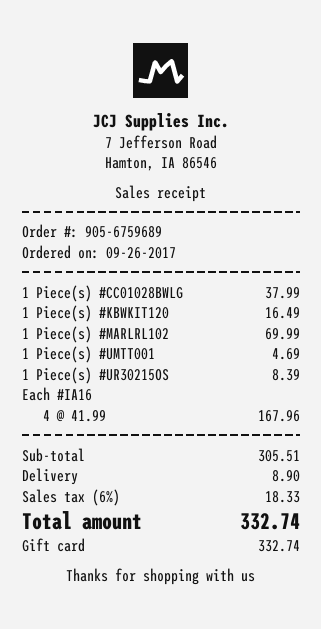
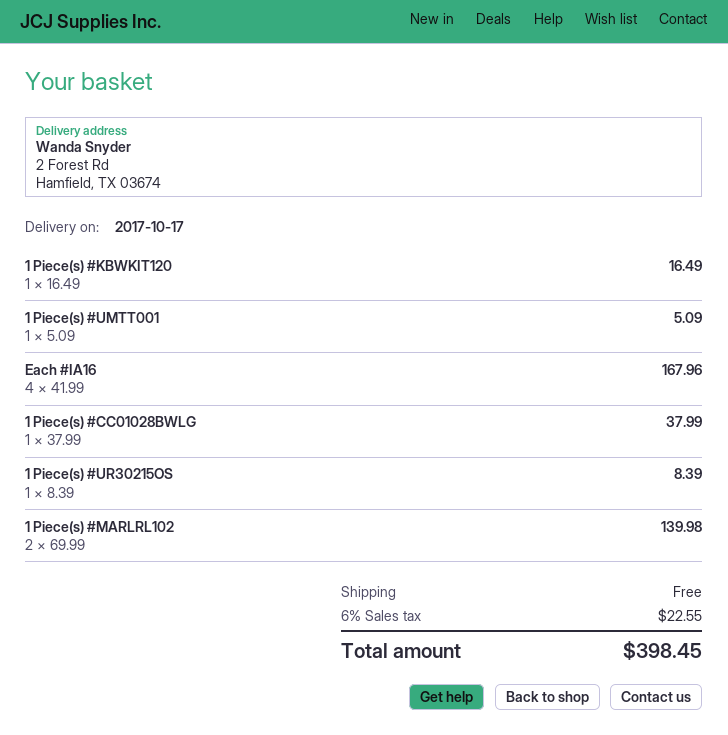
1 Piece(s) #MARLRL102: 1 x 69.99 = 69.99 -> 2 x 69.99 = 139.98
1 Piece(s) #UMTT001: 1 x 4.69 = 4.69 -> 1 x 5.09 = 5.09
shipping: 8.90 -> 0.00
tax: 6% = 18.33 -> 6% = 22.55
total: 332.74 -> 398.45

